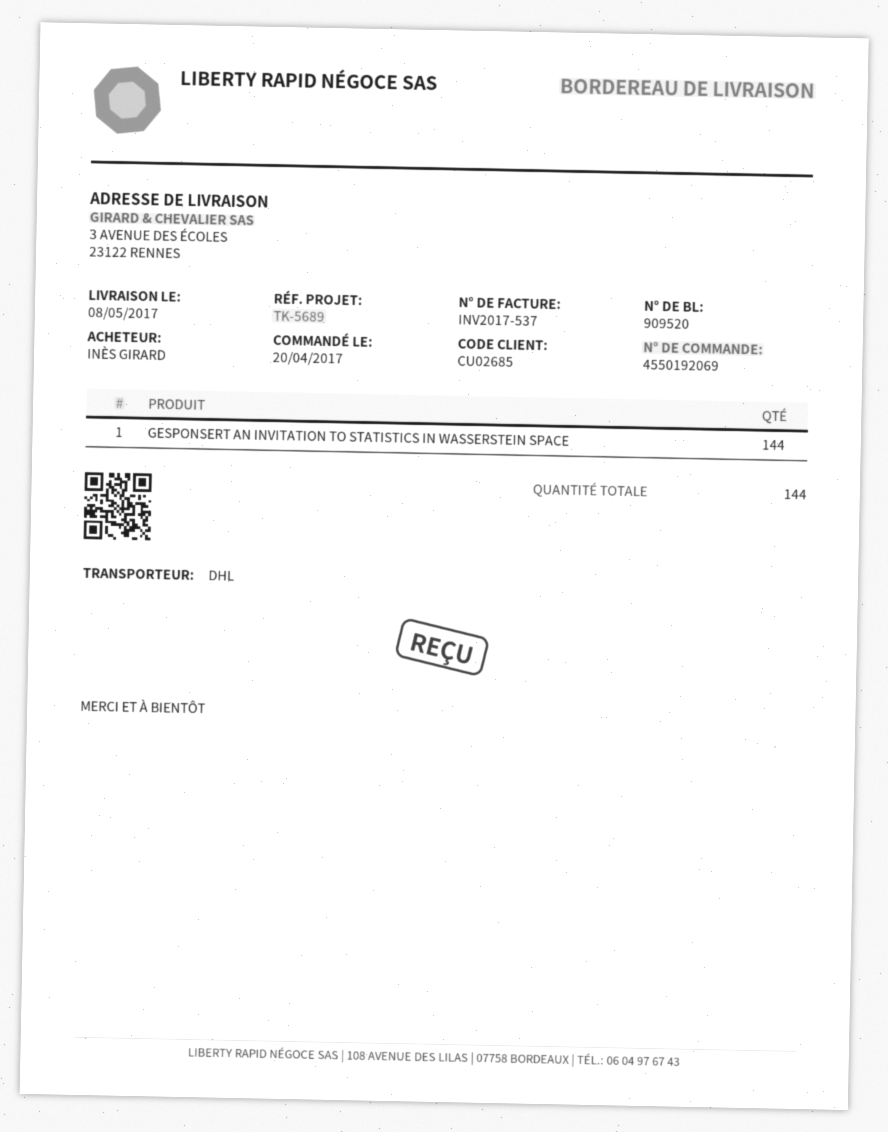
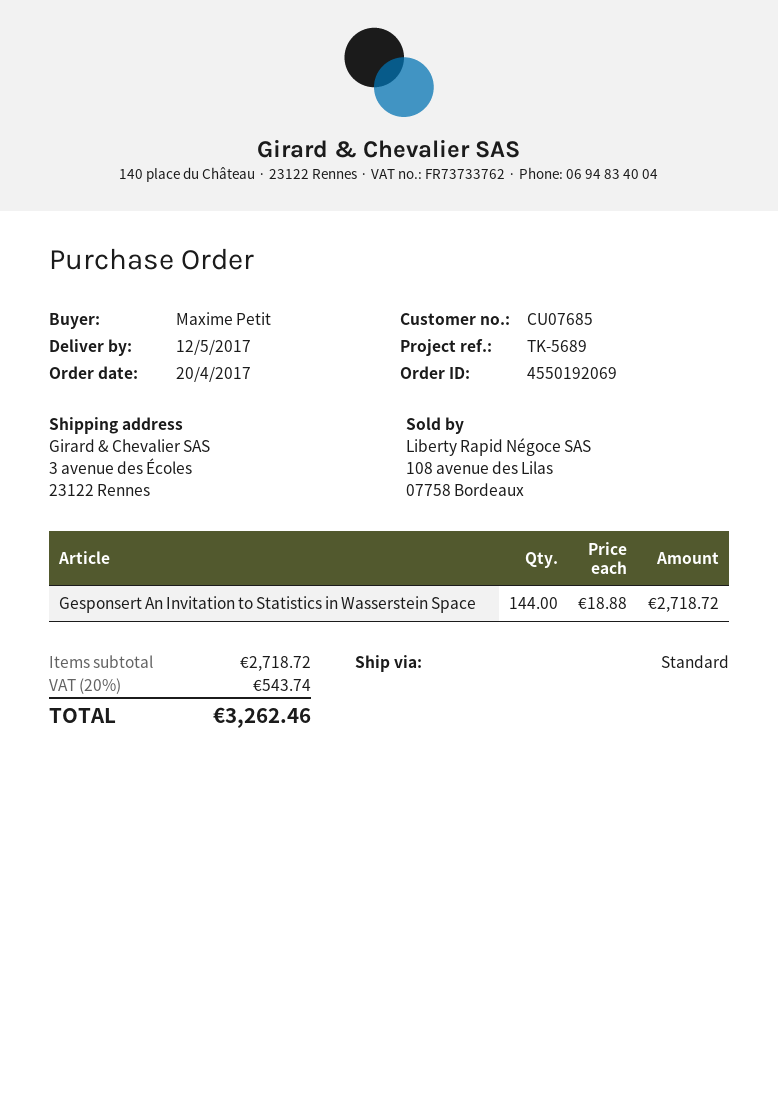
delivery date: 2017-05-08 -> 2017-05-12
customer number: CU02685 -> CU07685
ordered by: INÈS GIRARD -> Maxime Petit
shipping method: DHL -> standard

